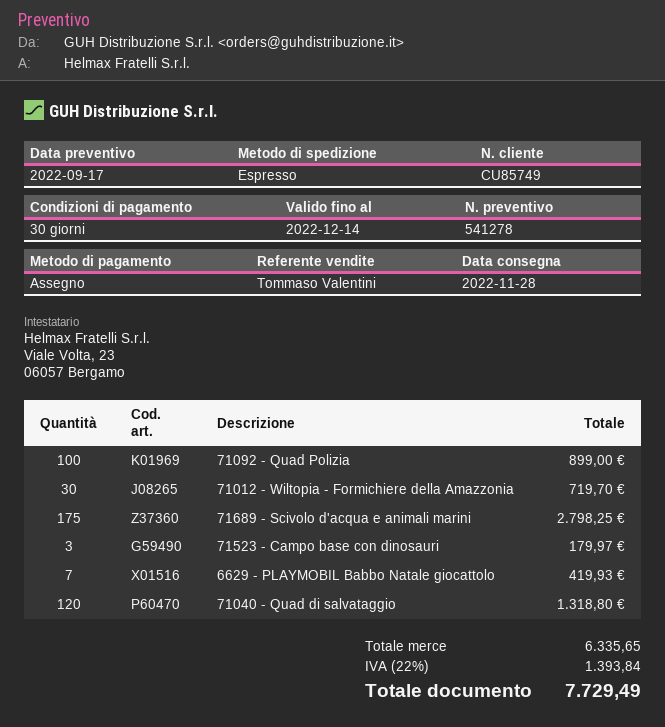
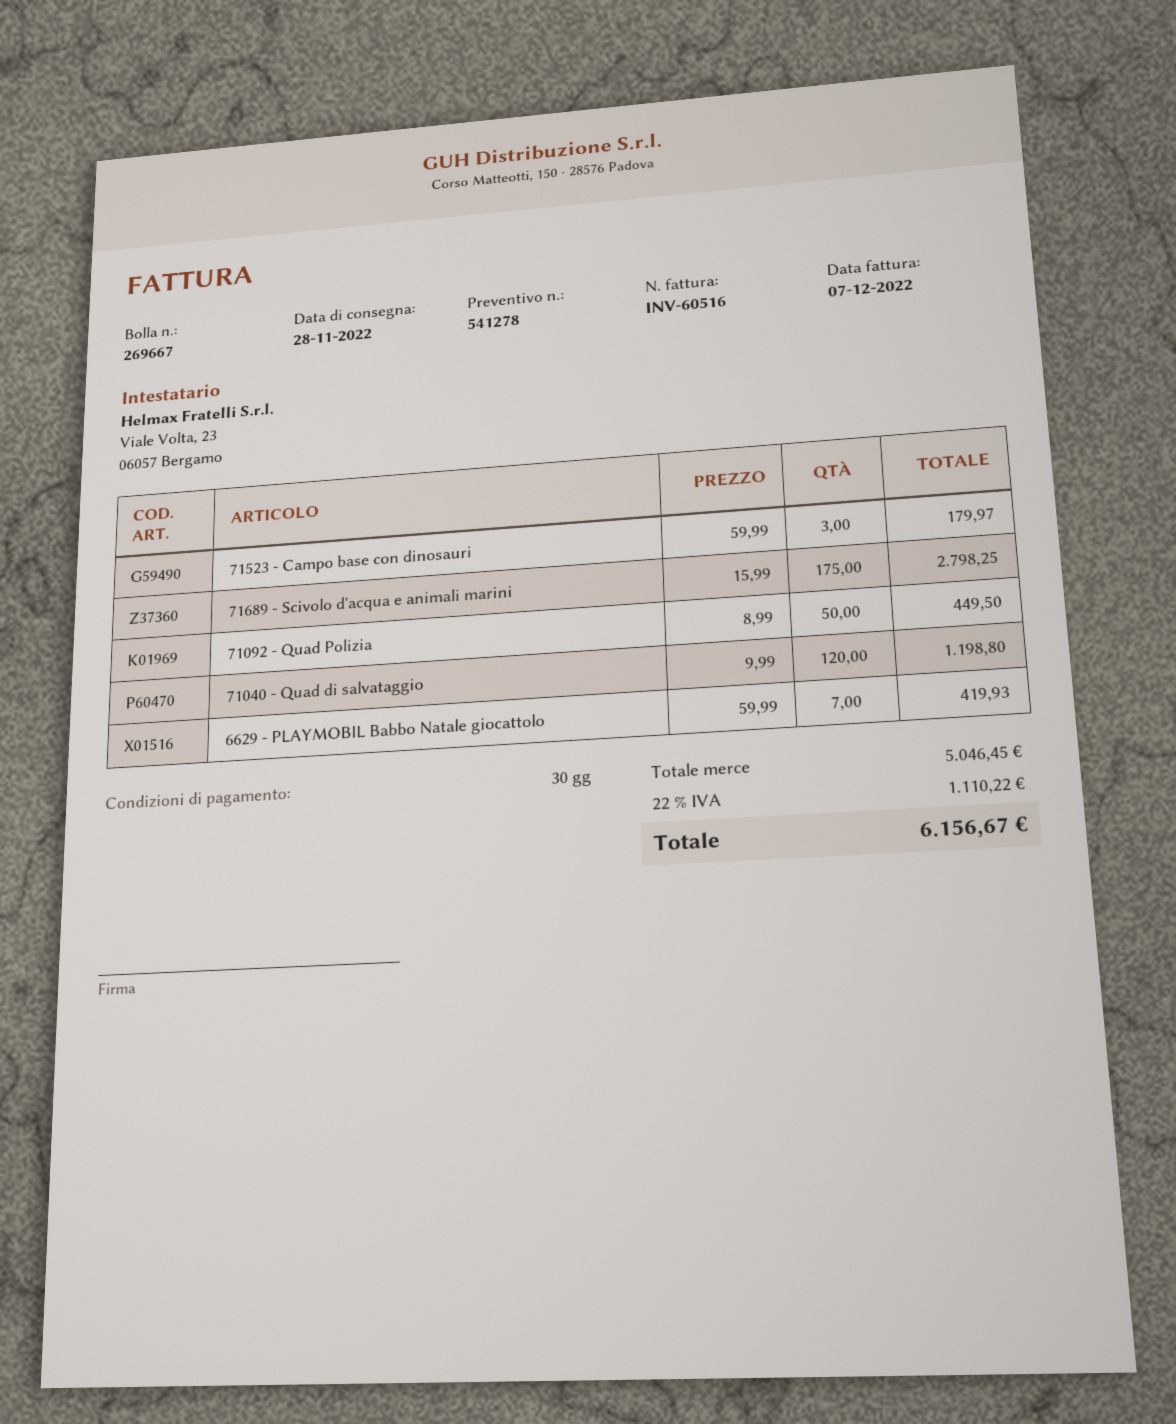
71092 - Quad Polizia: 100 for 899.00 -> 50 for 449.50
71012 - Wiltopia - Formichiere della Amazzonia: 30 for 719.70 -> none
71040 - Quad di salvataggio: 120 for 1318.80 -> 120 for 1198.80
subtotal: 6335.65 -> 5046.45
tax: 22% = 1393.84 -> 22% = 1110.22
total: 7729.49 -> 6156.67

